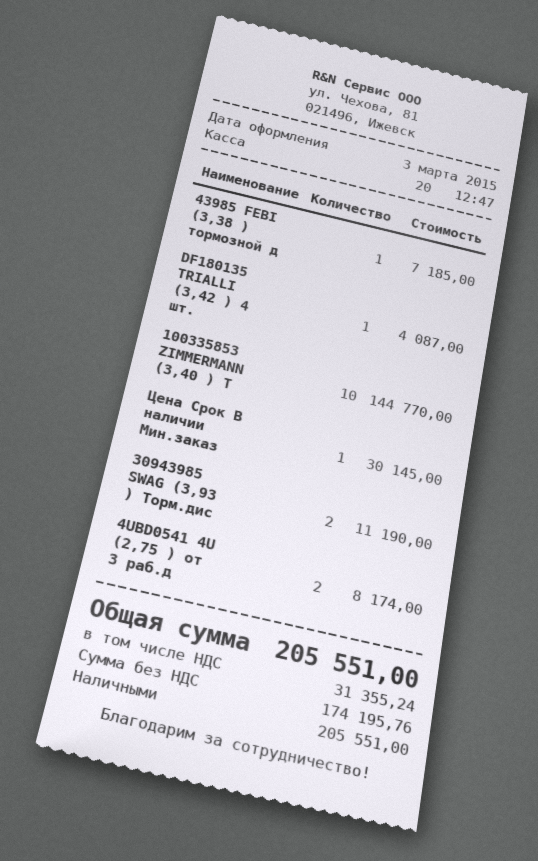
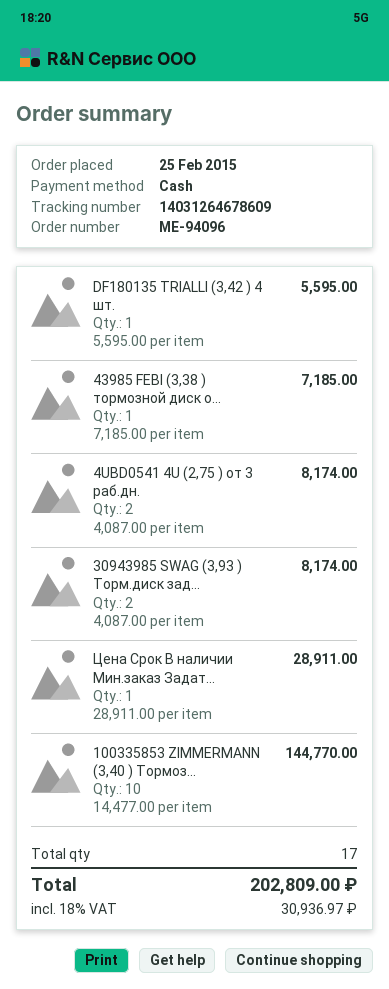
order date: 2015-03-03 -> 2015-02-25
DF180135 TRIALLI (3,42 ) 4 шт.: 1 for 4087.00 -> 1 for 5595.00
Цена Срок В наличии Мин.заказ: 1 for 30145.00 -> 1 for 28911.00
30943985 SWAG (3,93 ) Торм.дис: 2 for 11190.00 -> 2 for 8174.00
tax: 31355.24 -> 30936.97
total: 205551.00 -> 202809.00

